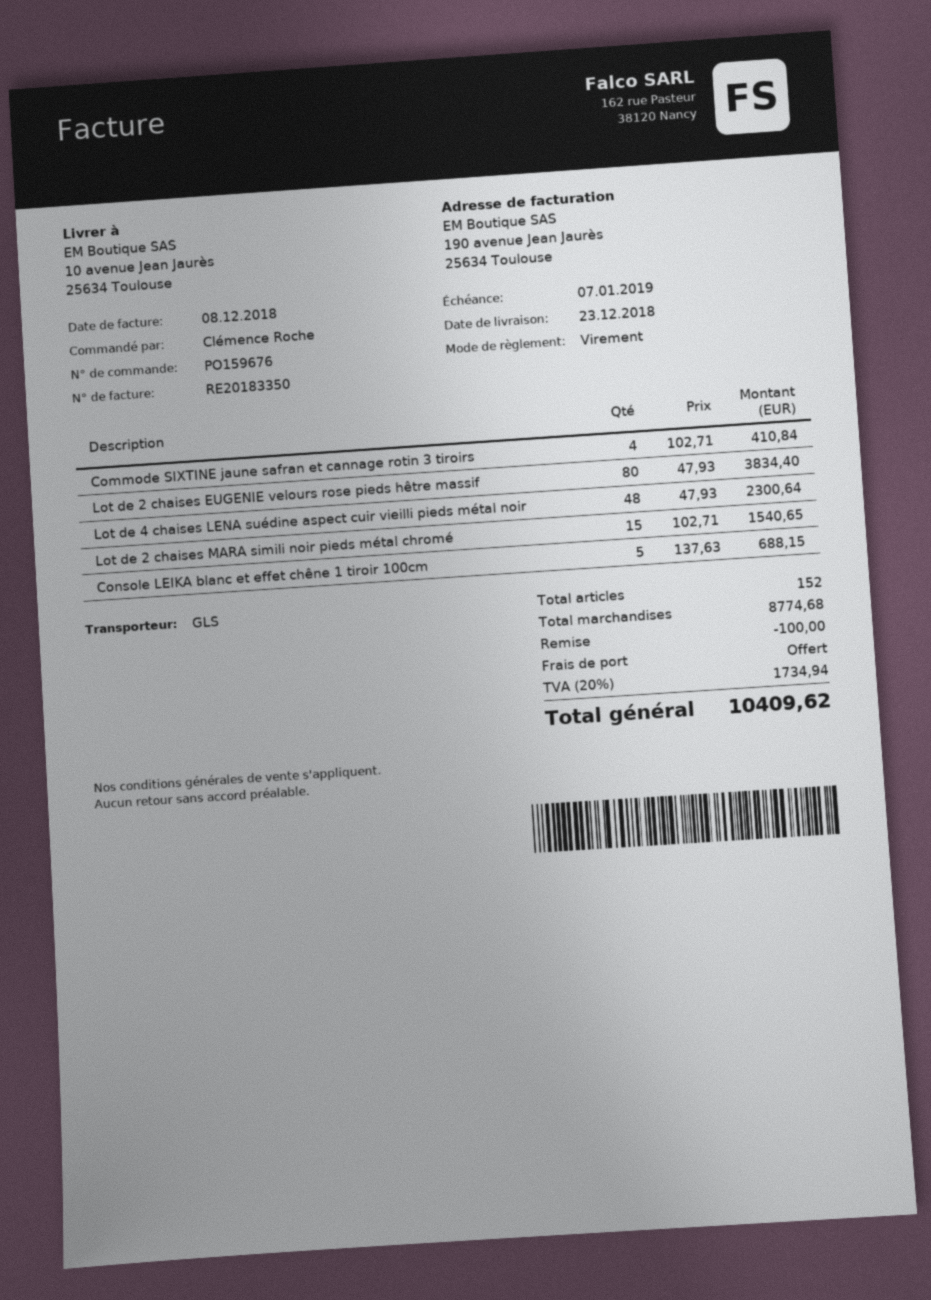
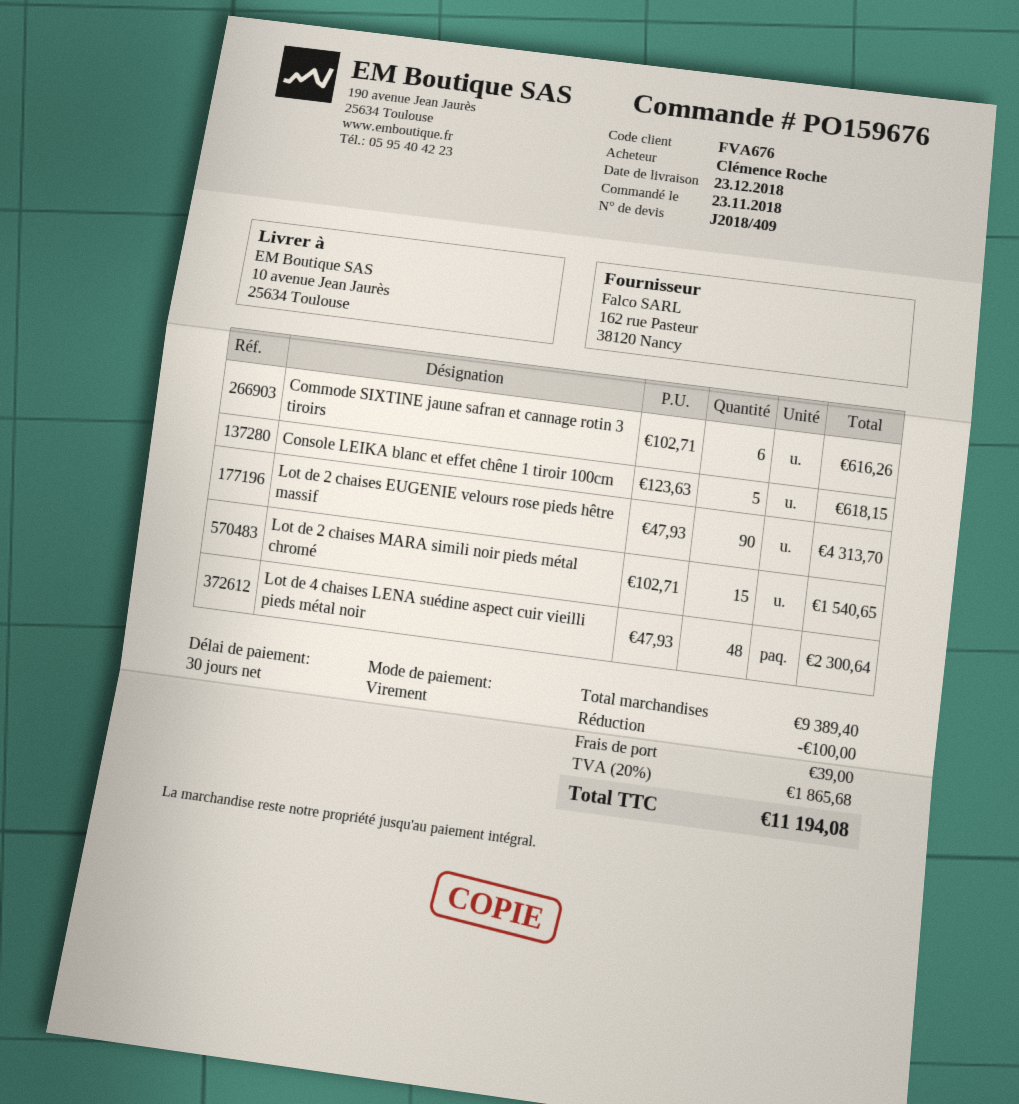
Commode SIXTINE jaune safran et cannage rotin 3 tiroirs: 4 x 102.71 = 410.84 -> 6 x 102.71 = 616.26
Lot de 2 chaises EUGENIE velours rose pieds hêtre massif: 80 x 47.93 = 3834.40 -> 90 x 47.93 = 4313.70
Console LEIKA blanc et effet chêne 1 tiroir 100cm: 5 x 137.63 = 688.15 -> 5 x 123.63 = 618.15
subtotal: 8774.68 -> 9389.40
shipping: 0.00 -> 39.00
tax: 20% = 1734.94 -> 20% = 1865.68
total: 10409.62 -> 11194.08

